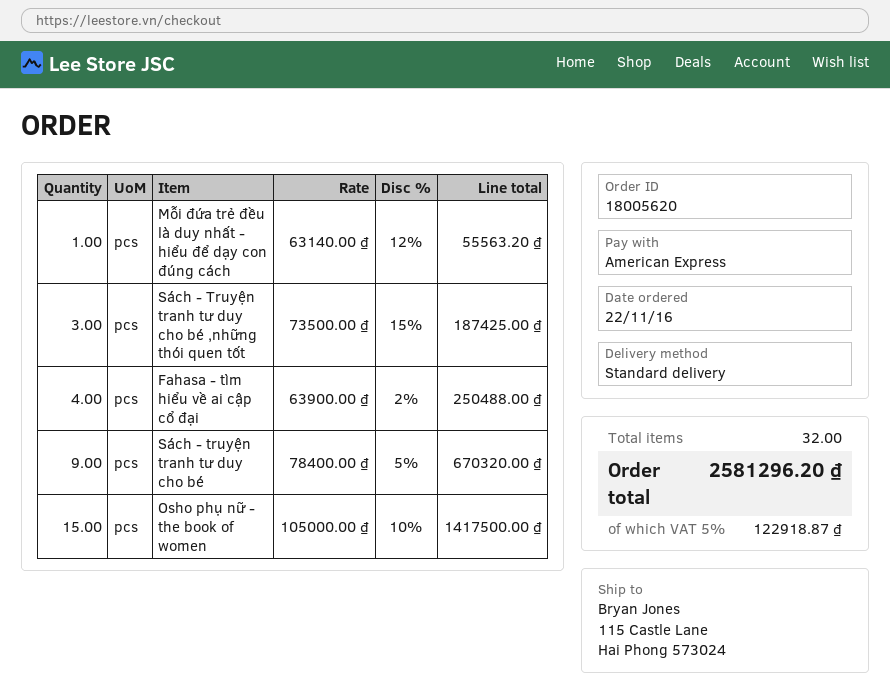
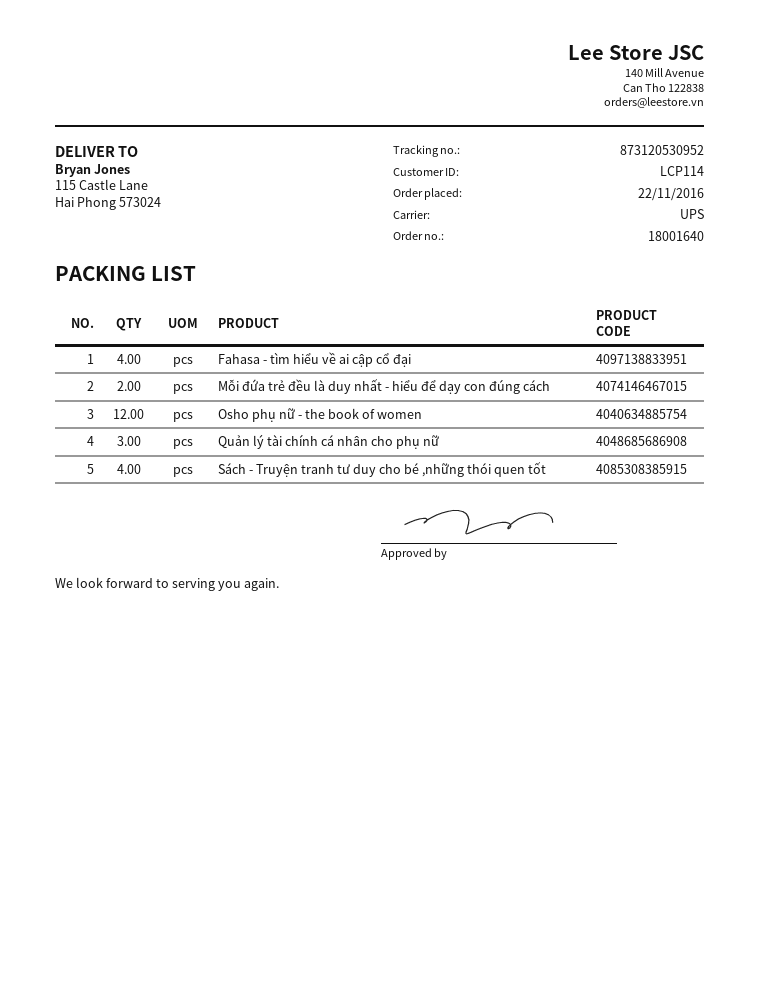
order number: 18005620 -> 18001640
shipping method: standard -> UPS
Mỗi đứa trẻ đều là duy nhất - hiểu để dạy con đúng cách: 1 -> 2
Sách - Truyện tranh tư duy cho bé ,những thói quen tốt: 3 -> 4
Sách - truyện tranh tư duy cho bé: 9 -> none
Osho phụ nữ - the book of women: 15 -> 12
Quản lý tài chính cá nhân cho phụ nữ: none -> 3

